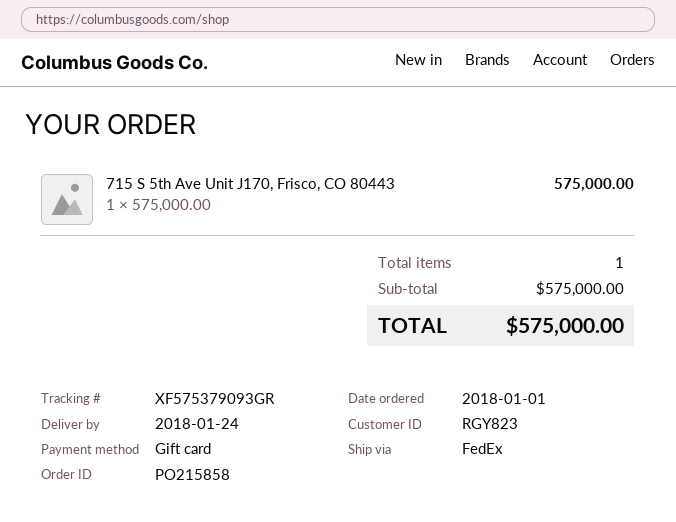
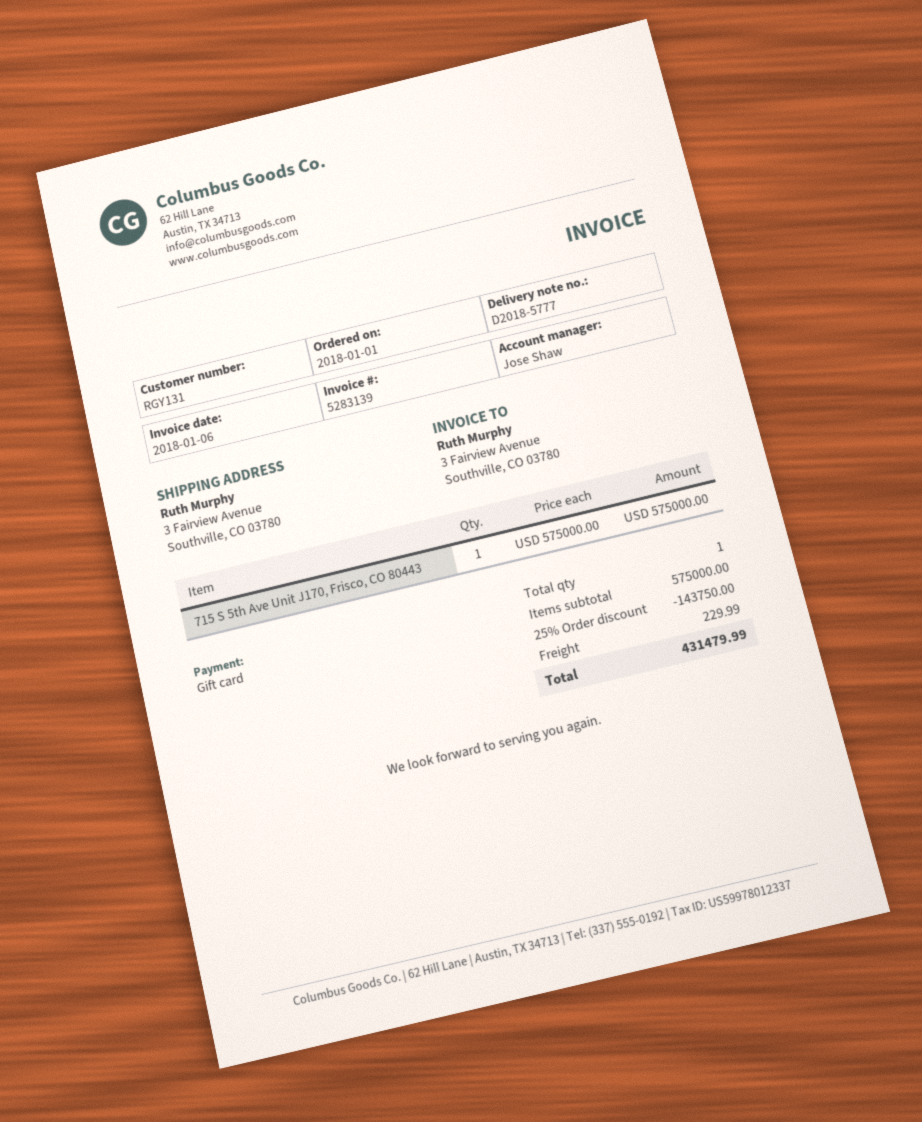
customer number: RGY823 -> RGY131
discount: none -> 25% = 143750.00
shipping: none -> 229.99
total: 575000.00 -> 431479.99

